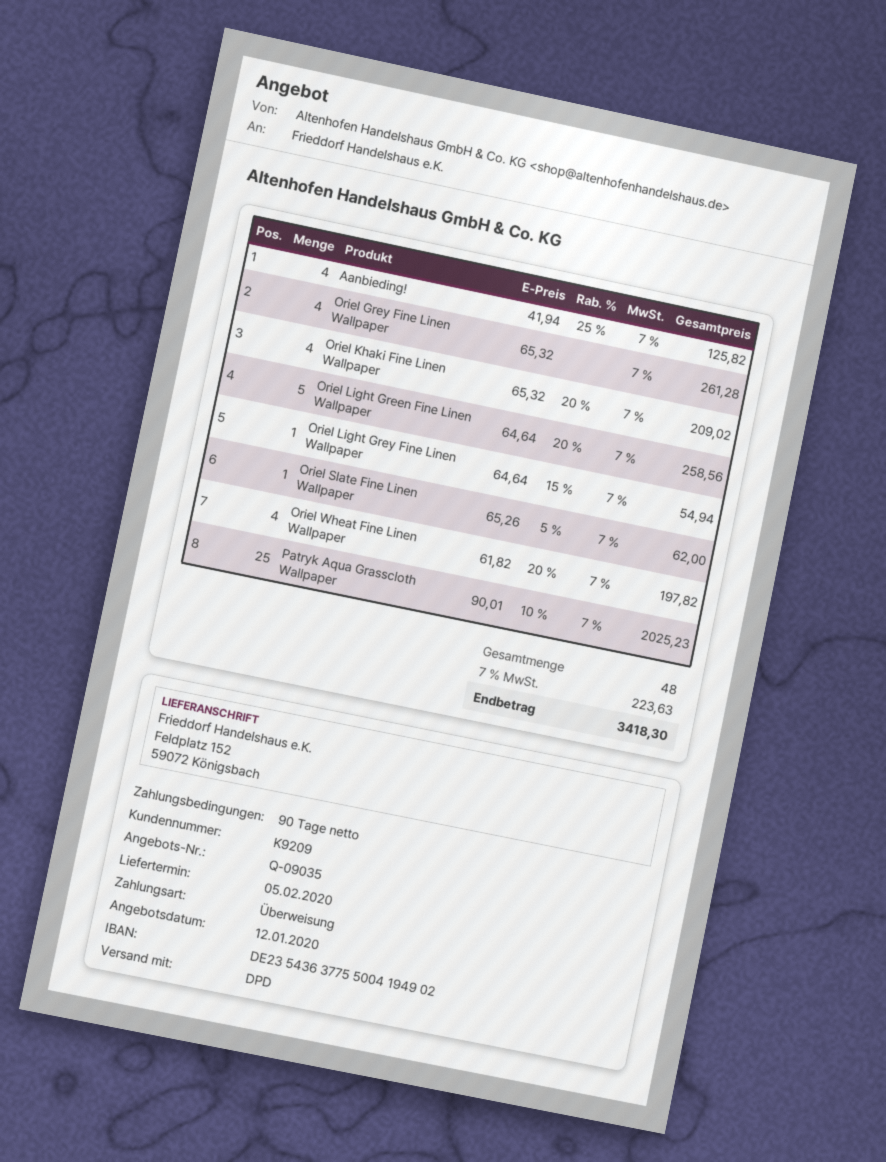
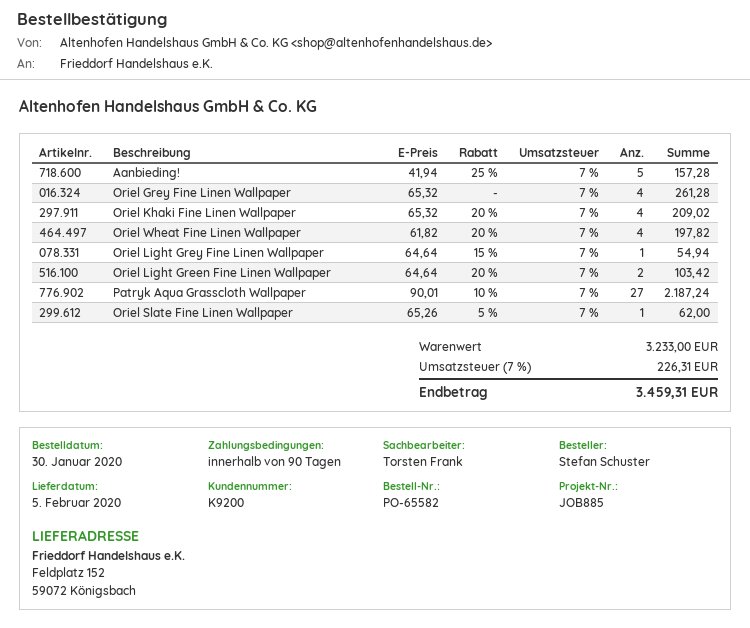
customer number: K9209 -> K9200
Aanbieding!: 4 x 41.94 - 25% = 125.82 -> 5 x 41.94 - 25% = 157.28
Oriel Light Green Fine Linen Wallpaper: 5 x 64.64 - 20% = 258.56 -> 2 x 64.64 - 20% = 103.42
Patryk Aqua Grasscloth Wallpaper: 25 x 90.01 - 10% = 2025.23 -> 27 x 90.01 - 10% = 2187.24
tax: 7% = 223.63 -> 7% = 226.31
total: 3418.30 -> 3459.31

